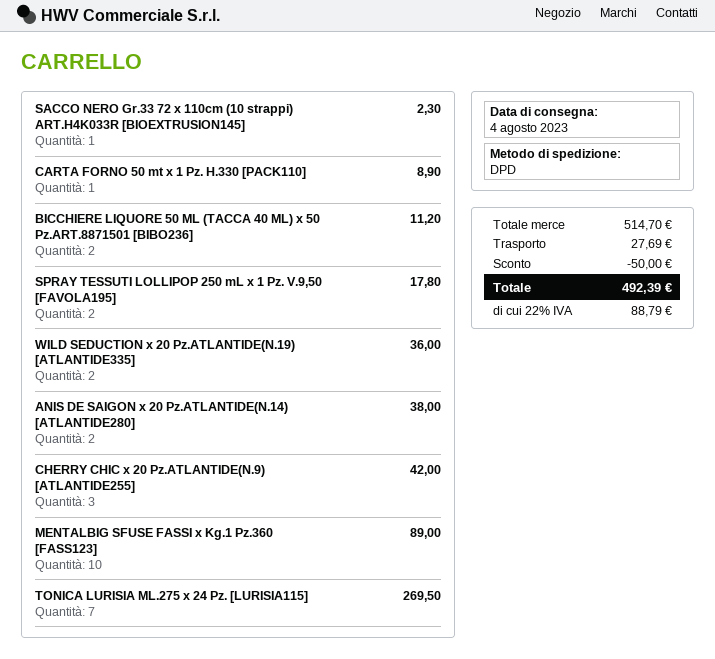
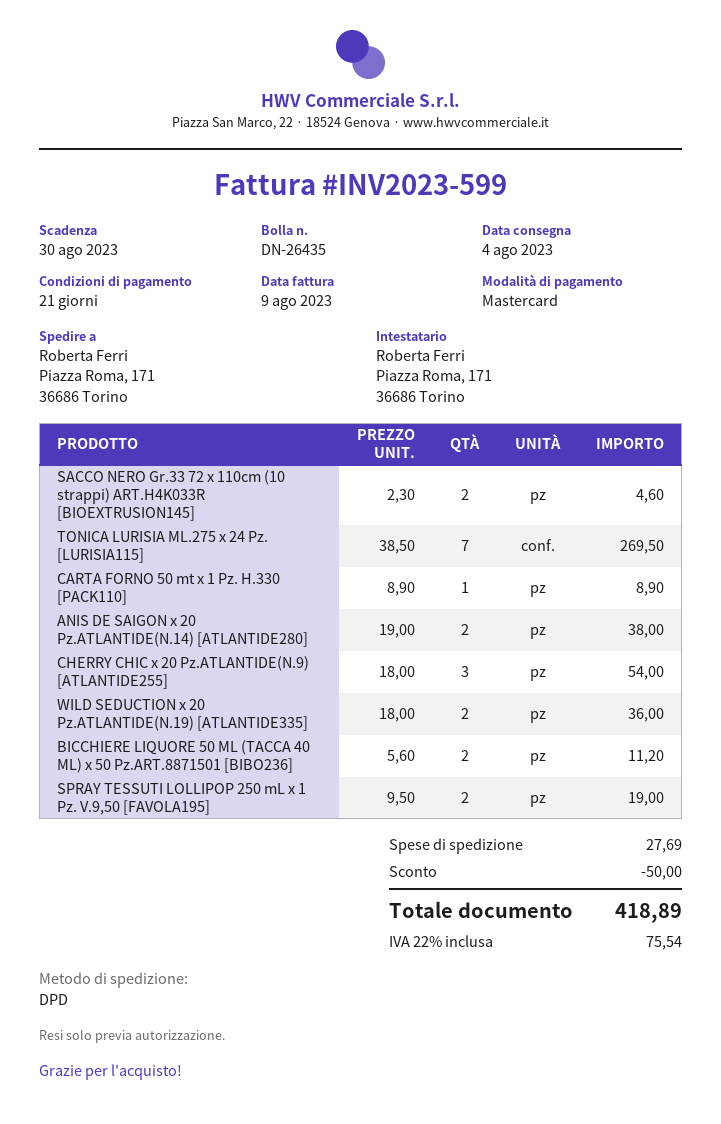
SACCO NERO Gr.33 72 x 110cm (10 strappi) ART.H4K033R [BIOEXTRUSION145]: 1 for 2.30 -> 2 for 4.60
SPRAY TESSUTI LOLLIPOP 250 mL x 1 Pz. V.9,50 [FAVOLA195]: 2 for 17.80 -> 2 for 19.00
CHERRY CHIC x 20 Pz.ATLANTIDE(N.9) [ATLANTIDE255]: 3 for 42.00 -> 3 for 54.00
MENTALBIG SFUSE FASSI x Kg.1 Pz.360 [FASS123]: 10 for 89.00 -> none
tax: 22% = 88.79 -> 22% = 75.54
total: 492.39 -> 418.89

